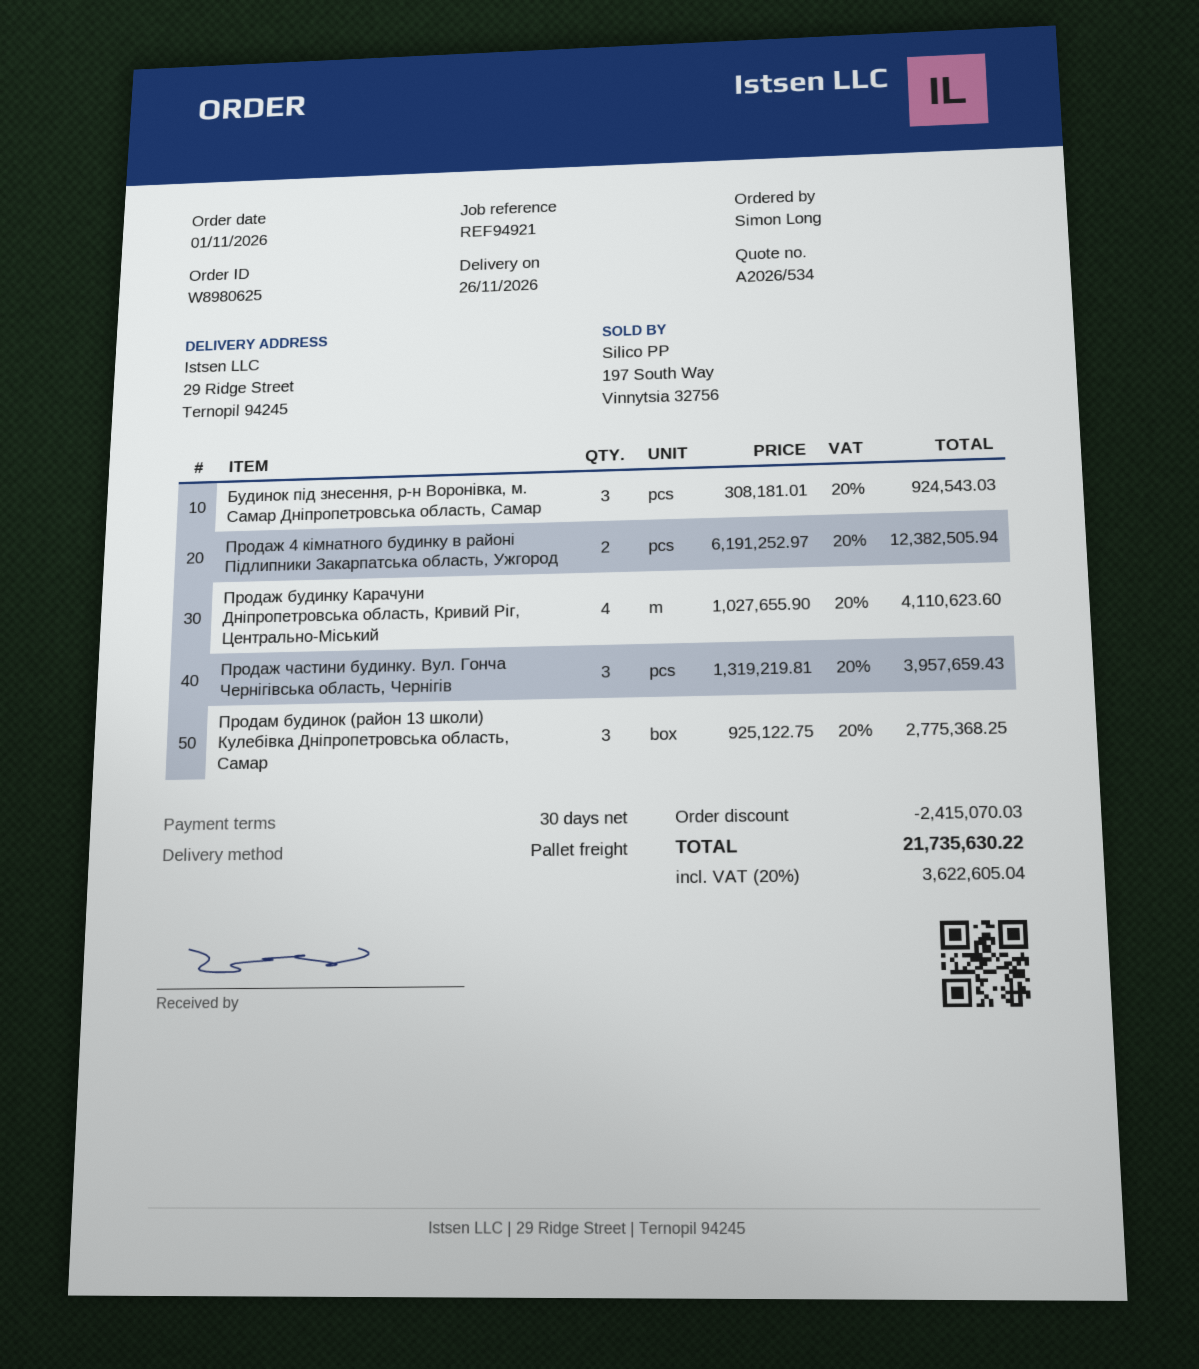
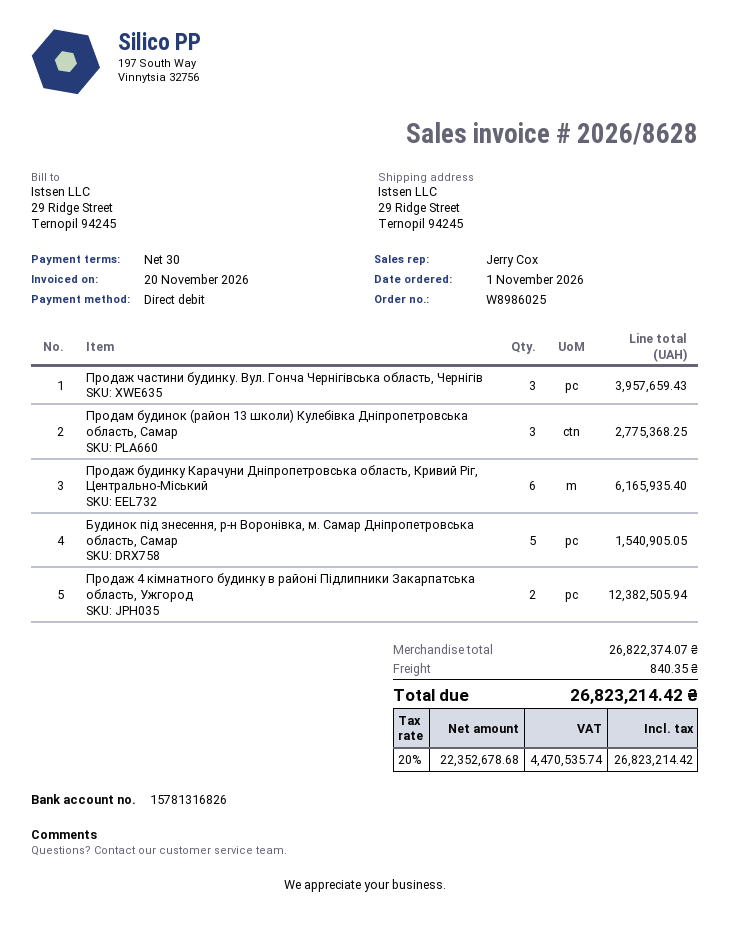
order number: W8980625 -> W8986025
Будинок під знесення, р-н Воронівка, м. Самар Дніпропетровська область, Самар: 3 for 924543.03 -> 5 for 1540905.05
Продаж будинку Карачуни Дніпропетровська область, Кривий Ріг, Центрально-Міський: 4 for 4110623.60 -> 6 for 6165935.40
discount: 2415070.03 -> none
shipping: none -> 840.35
tax: 20% = 3622605.04 -> 20% = 4470535.74
total: 21735630.22 -> 26823214.42

